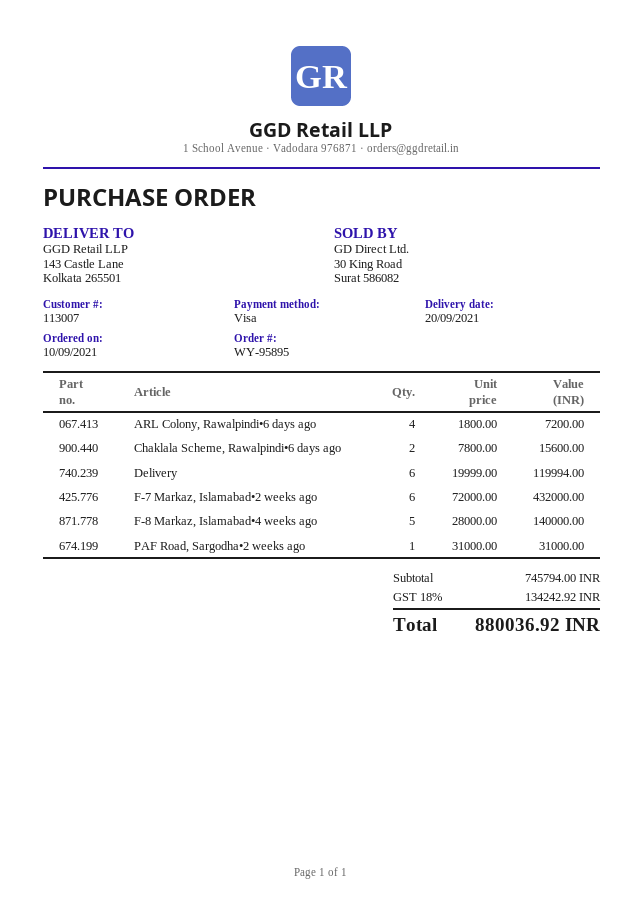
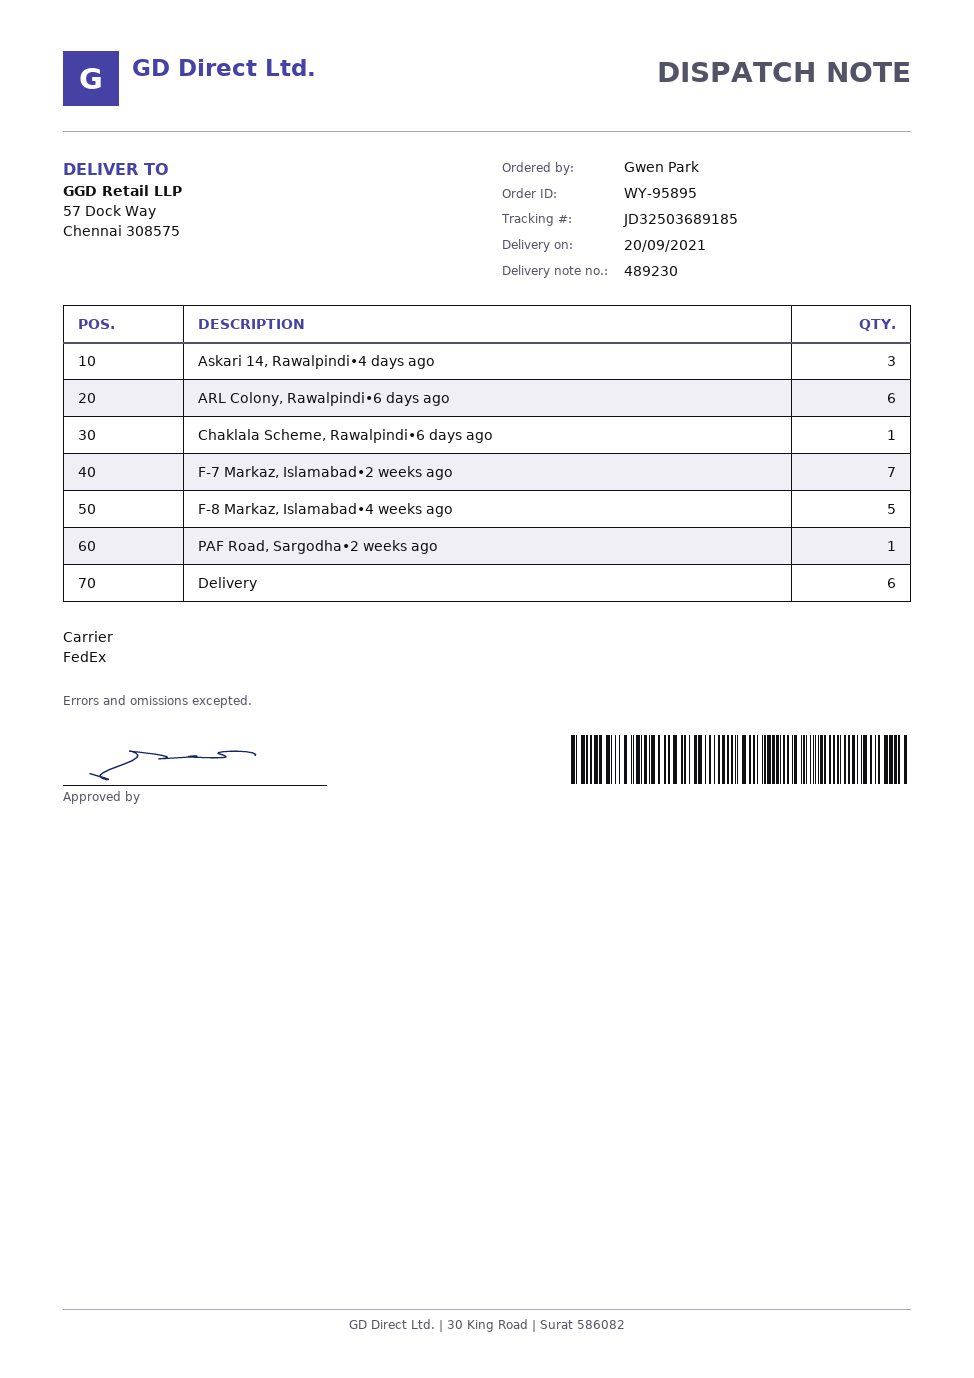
ship to: 143 Castle Lane, Kolkata 265501 -> 57 Dock Way, Chennai 308575
ARL Colony, Rawalpindi•6 days ago: 4 -> 6
Chaklala Scheme, Rawalpindi•6 days ago: 2 -> 1
F-7 Markaz, Islamabad•2 weeks ago: 6 -> 7
Askari 14, Rawalpindi•4 days ago: none -> 3

